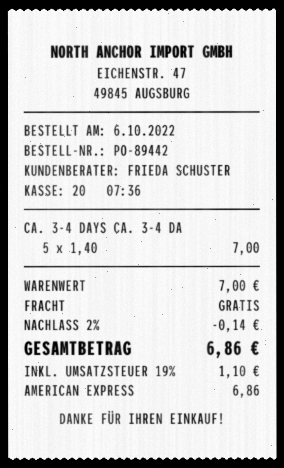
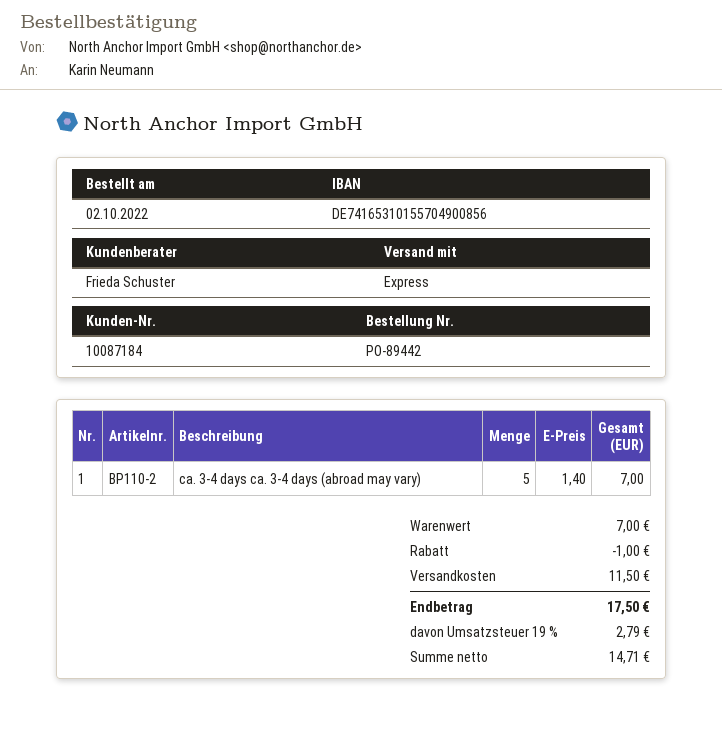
order date: 2022-10-06 -> 2022-10-02
discount: 0.14 -> 1.00
shipping: 0.00 -> 11.50
tax: 19% = 1.10 -> 19% = 2.79
total: 6.86 -> 17.50

